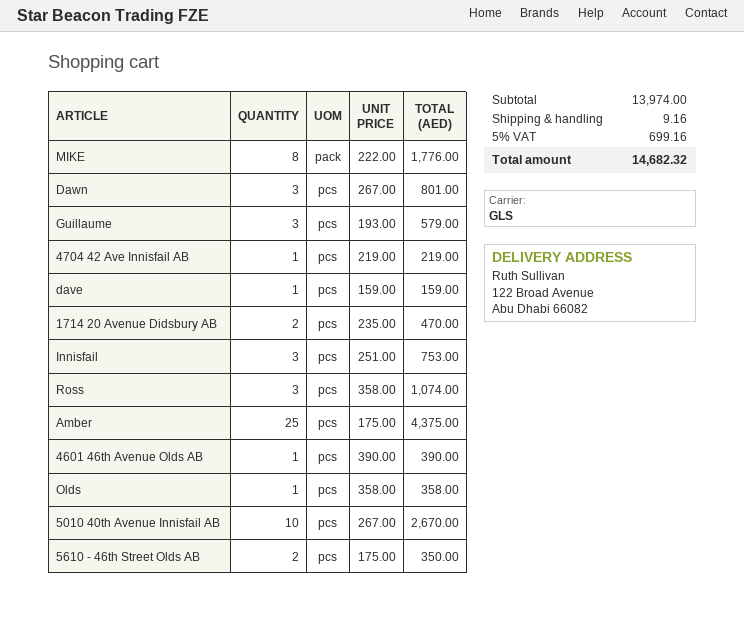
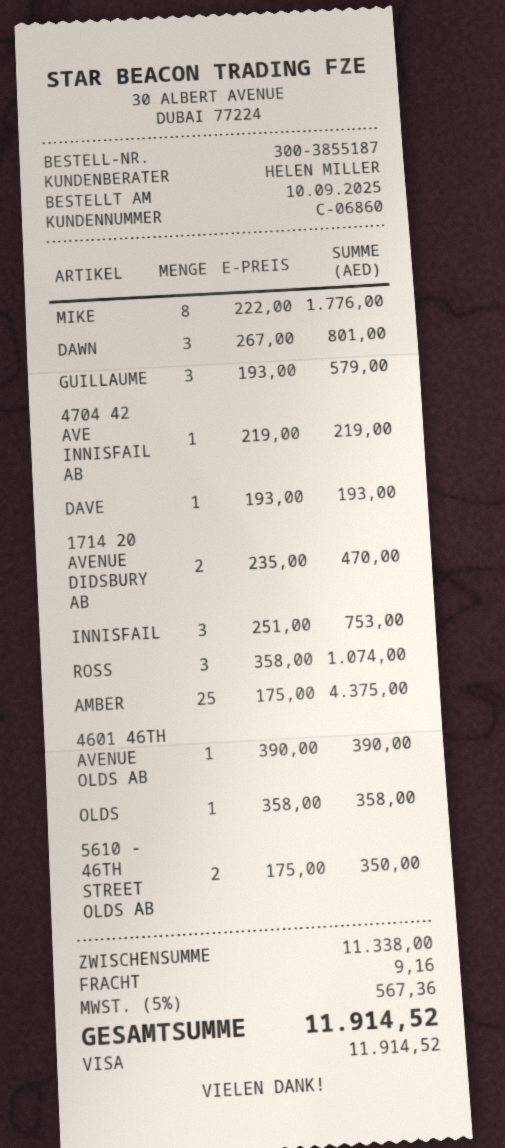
dave: 1 x 159.00 = 159.00 -> 1 x 193.00 = 193.00
5010 40th Avenue Innisfail AB: 10 x 267.00 = 2670.00 -> none
subtotal: 13974.00 -> 11338.00
tax: 5% = 699.16 -> 5% = 567.36
total: 14682.32 -> 11914.52

